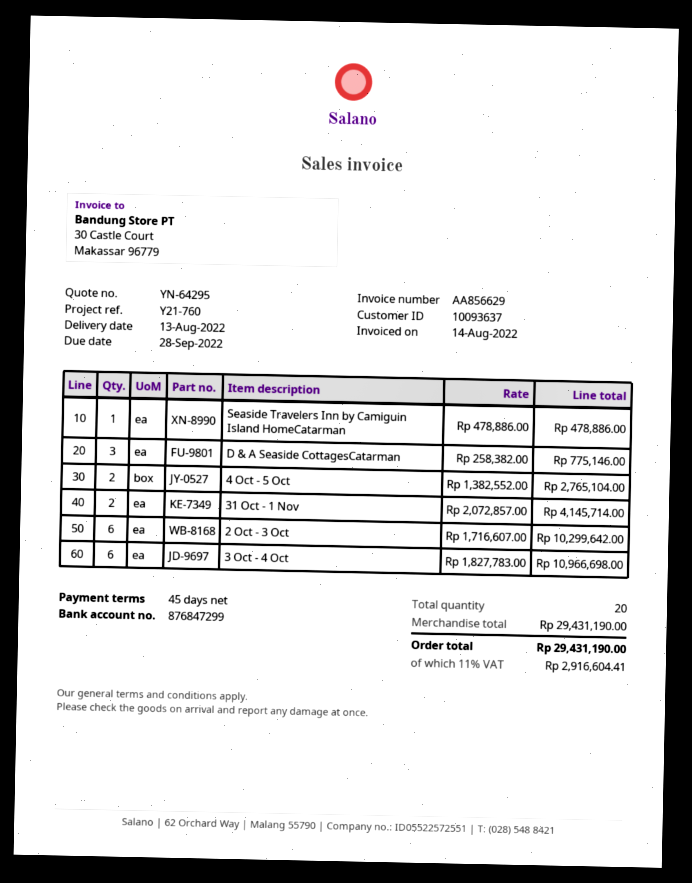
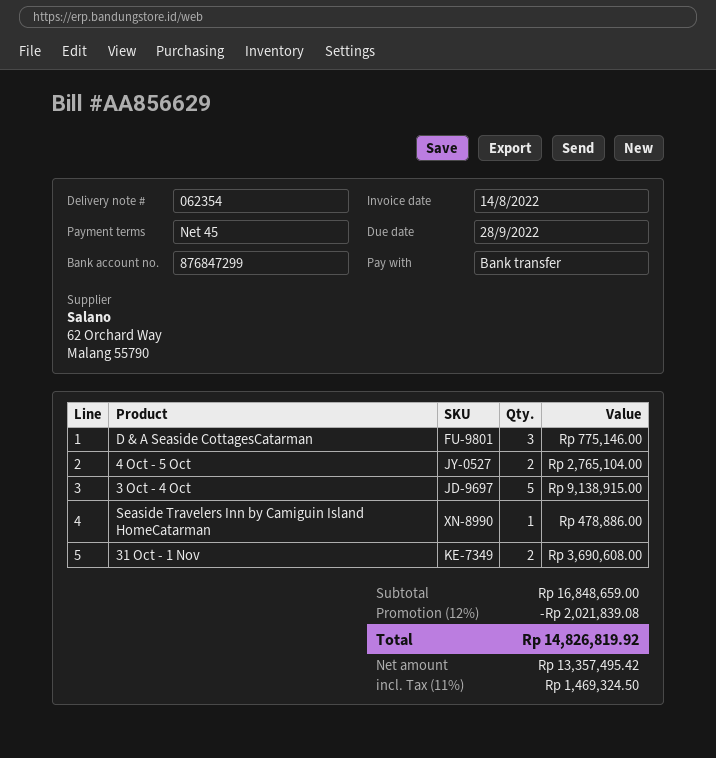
31 Oct - 1 Nov: 2 for 4145714.00 -> 2 for 3690608.00
2 Oct - 3 Oct: 6 for 10299642.00 -> none
3 Oct - 4 Oct: 6 for 10966698.00 -> 5 for 9138915.00
subtotal: 29431190.00 -> 16848659.00
discount: none -> 12% = 2021839.08
tax: 11% = 2916604.41 -> 11% = 1469324.50
total: 29431190.00 -> 14826819.92

